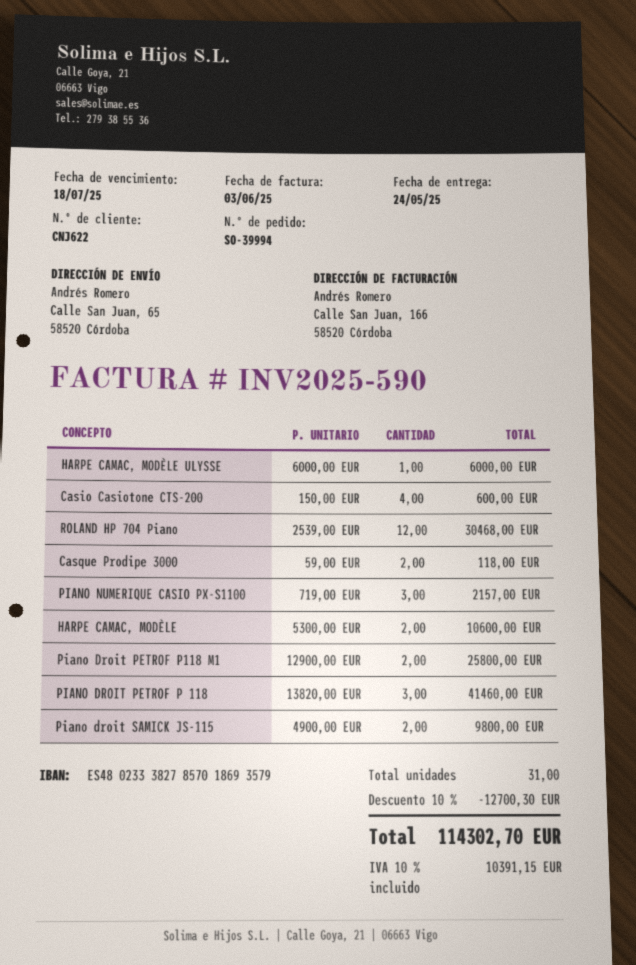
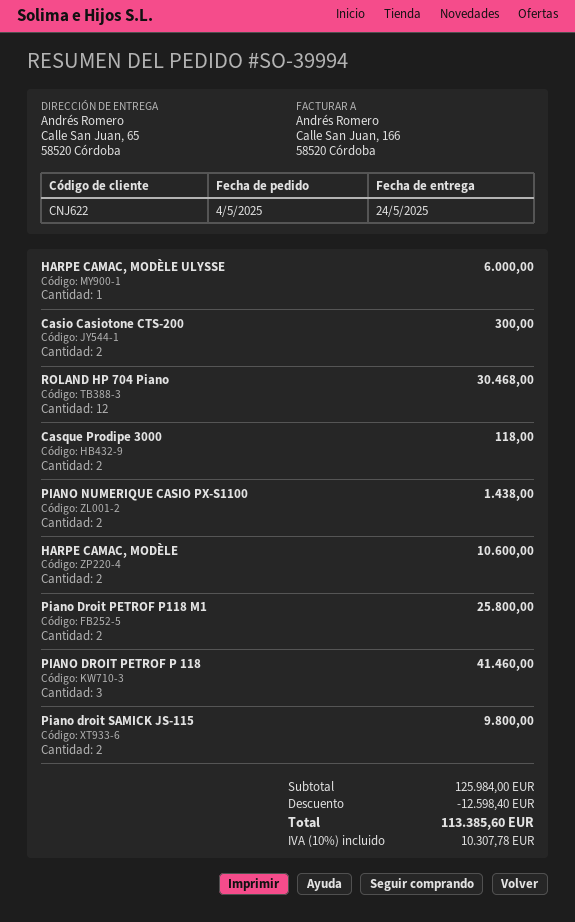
Casio Casiotone CTS-200: 4 for 600.00 -> 2 for 300.00
PIANO NUMERIQUE CASIO PX-S1100: 3 for 2157.00 -> 2 for 1438.00
discount: 12700.30 -> 12598.40
tax: 10% = 10391.15 -> 10% = 10307.78
total: 114302.70 -> 113385.60

